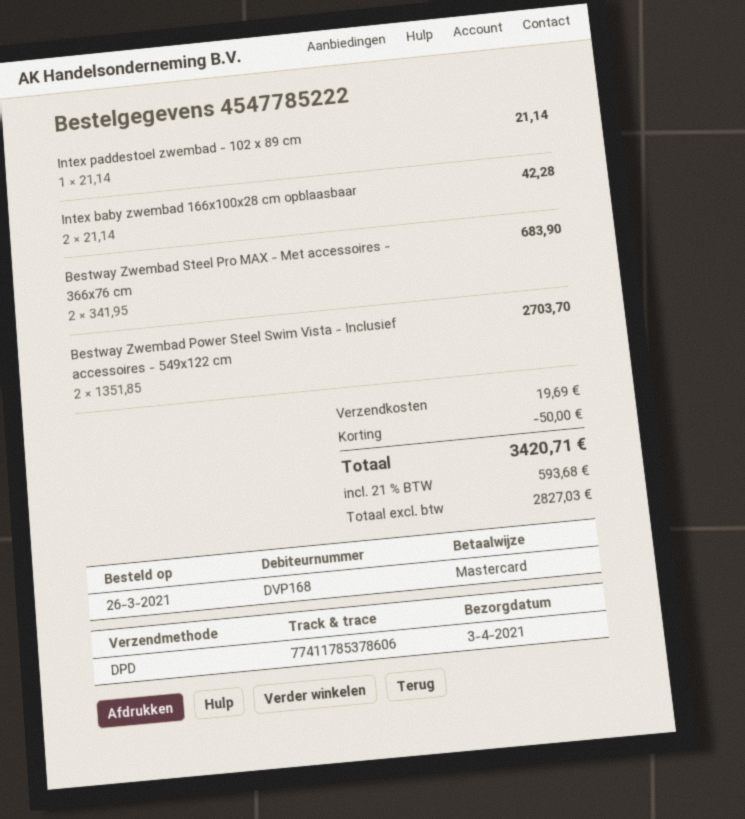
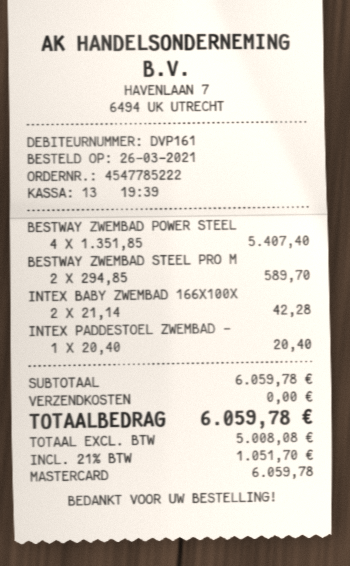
customer number: DVP168 -> DVP161
Intex paddestoel zwembad - 102 x 89 cm: 1 x 21.14 = 21.14 -> 1 x 20.40 = 20.40
Bestway Zwembad Steel Pro MAX - Met accessoires - 366x76 cm: 2 x 341.95 = 683.90 -> 2 x 294.85 = 589.70
Bestway Zwembad Power Steel Swim Vista - Inclusief accessoires - 549x122 cm: 2 x 1351.85 = 2703.70 -> 4 x 1351.85 = 5407.40
discount: 50.00 -> none
shipping: 19.69 -> 0.00
net: 2827.03 -> 5008.08
tax: 21% = 593.68 -> 21% = 1051.70
total: 3420.71 -> 6059.78

